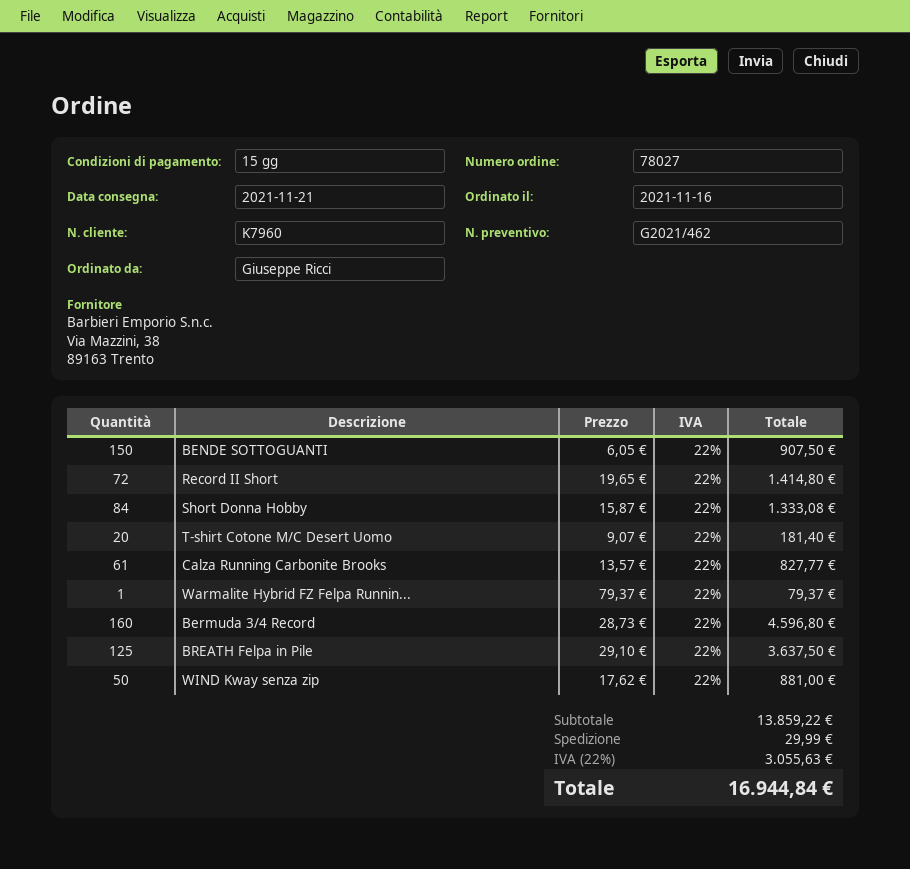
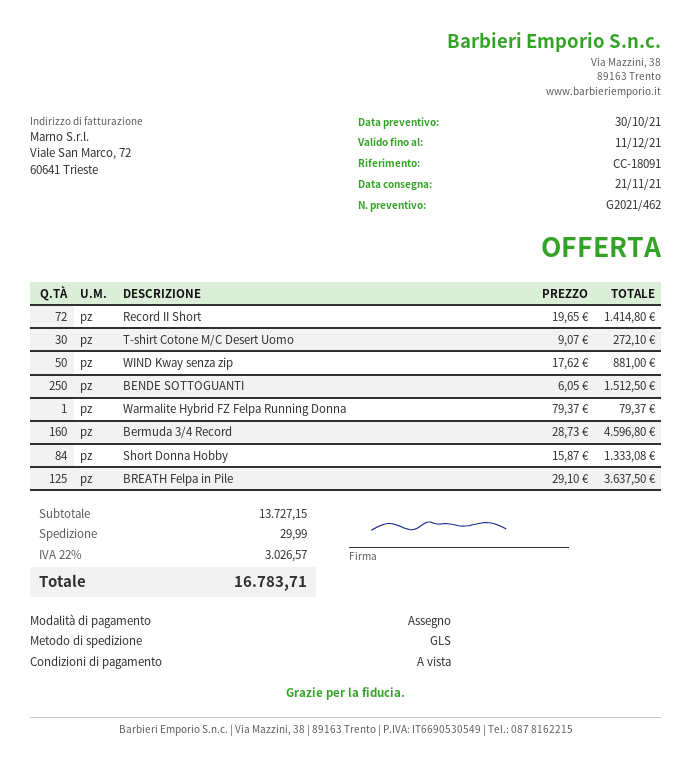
payment terms: 15 days -> on receipt
BENDE SOTTOGUANTI: 150 x 6.05 = 907.50 -> 250 x 6.05 = 1512.50
T-shirt Cotone M/C Desert Uomo: 20 x 9.07 = 181.40 -> 30 x 9.07 = 272.10
Calza Running Carbonite Brooks: 61 x 13.57 = 827.77 -> none
subtotal: 13859.22 -> 13727.15
tax: 22% = 3055.63 -> 22% = 3026.57
total: 16944.84 -> 16783.71

